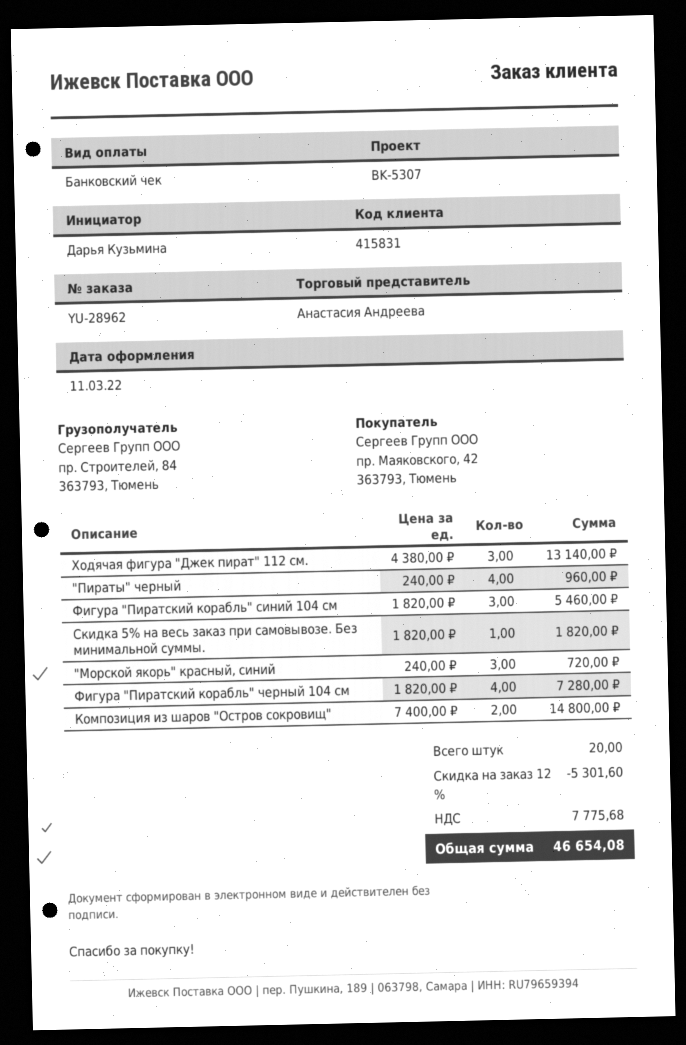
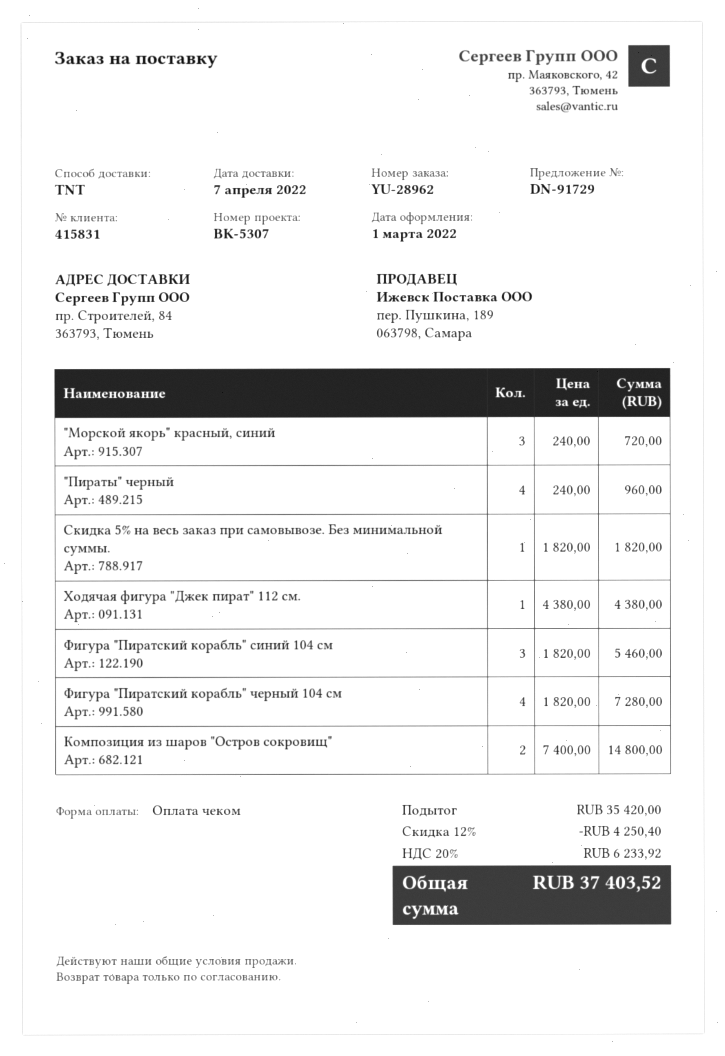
order date: 2022-03-11 -> 2022-03-01
Ходячая фигура "Джек пират" 112 см.: 3 x 4380.00 = 13140.00 -> 1 x 4380.00 = 4380.00
discount: 12% = 5301.60 -> 12% = 4250.40
tax: 7775.68 -> 6233.92
total: 46654.08 -> 37403.52

